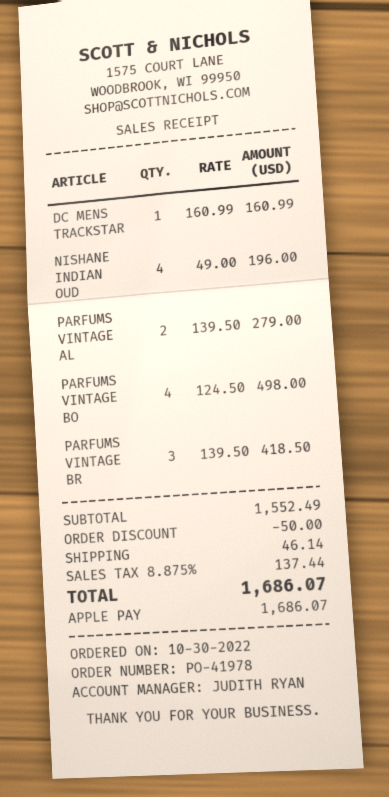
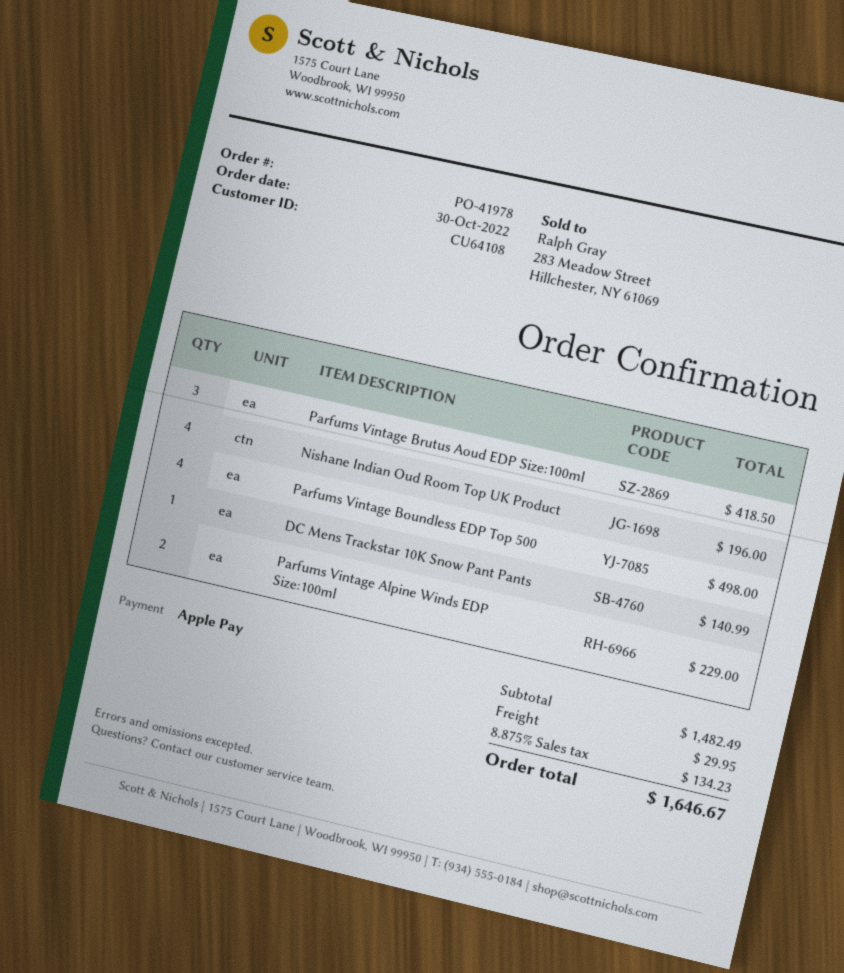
DC MENS TRACKSTAR: 1 for 160.99 -> 1 for 140.99
PARFUMS VINTAGE AL: 2 for 279.00 -> 2 for 229.00
subtotal: 1552.49 -> 1482.49
discount: 50.00 -> none
shipping: 46.14 -> 29.95
tax: 8.875% = 137.44 -> 8.875% = 134.23
total: 1686.07 -> 1646.67

